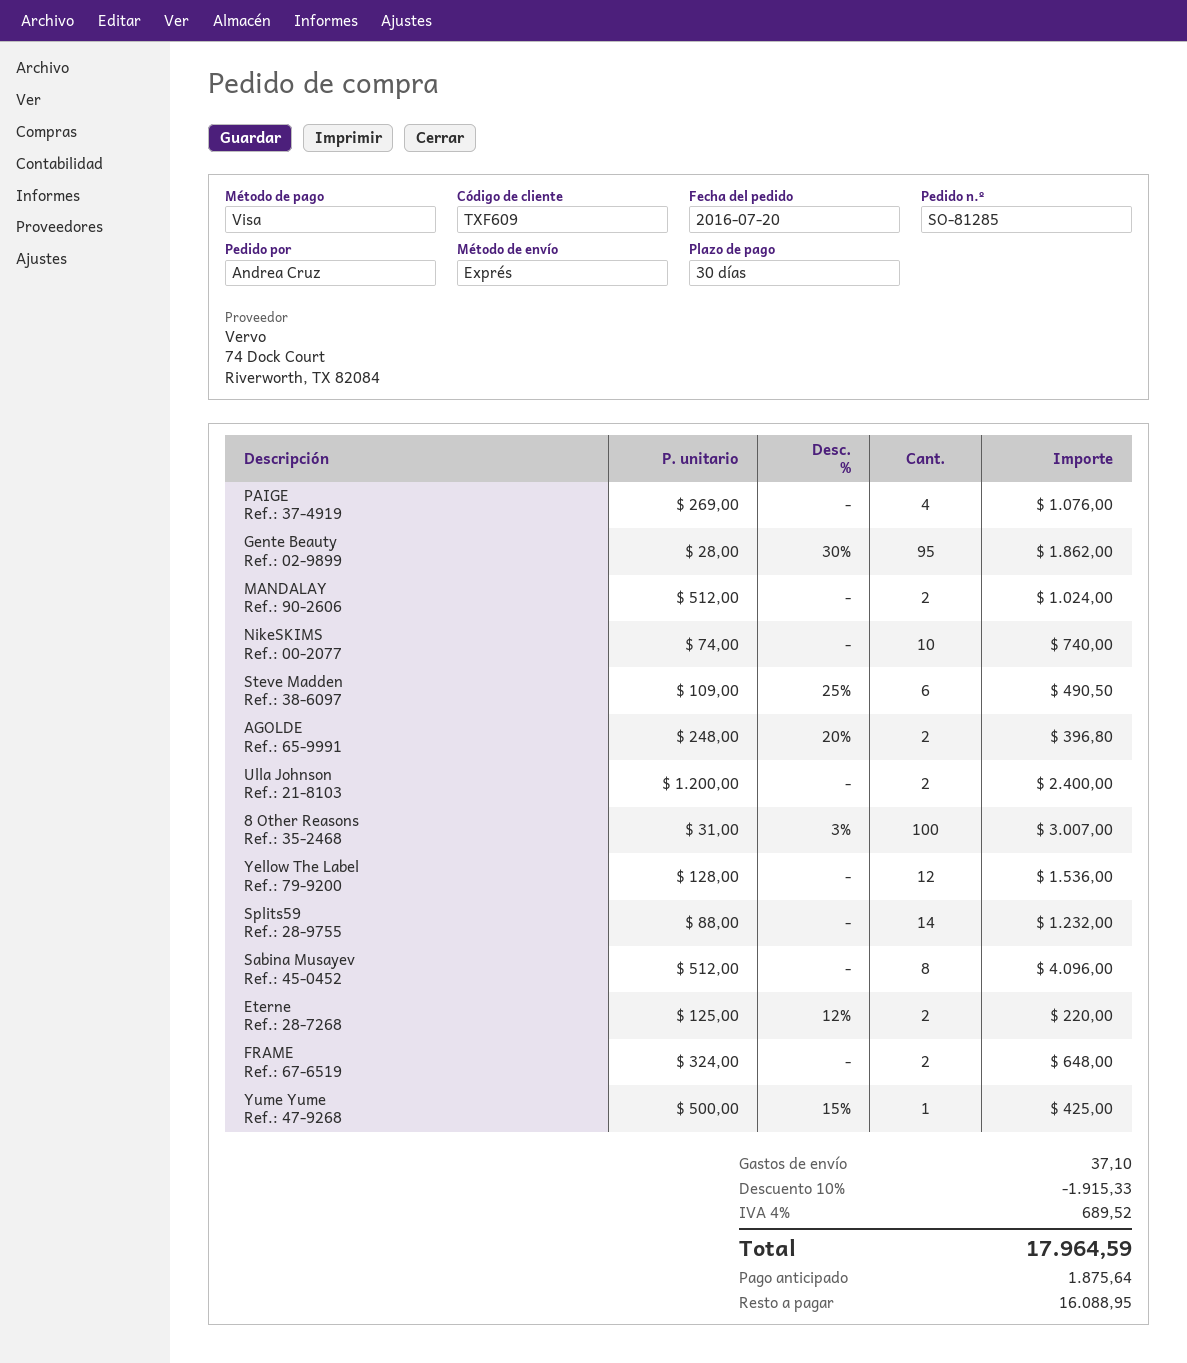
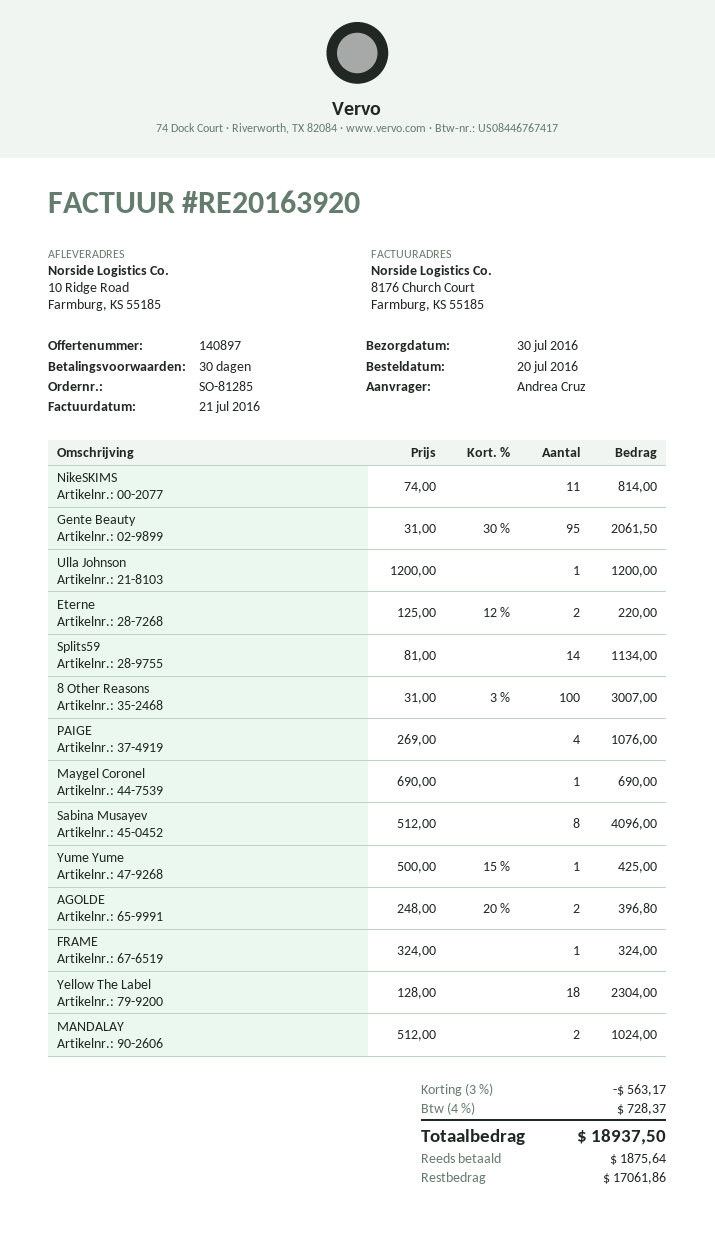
Gente Beauty: 95 x 28.00 - 30% = 1862.00 -> 95 x 31.00 - 30% = 2061.50
NikeSKIMS: 10 x 74.00 = 740.00 -> 11 x 74.00 = 814.00
Steve Madden: 6 x 109.00 - 25% = 490.50 -> none
Ulla Johnson: 2 x 1200.00 = 2400.00 -> 1 x 1200.00 = 1200.00
Yellow The Label: 12 x 128.00 = 1536.00 -> 18 x 128.00 = 2304.00
Splits59: 14 x 88.00 = 1232.00 -> 14 x 81.00 = 1134.00
FRAME: 2 x 324.00 = 648.00 -> 1 x 324.00 = 324.00
Maygel Coronel: none -> 1 x 690.00 = 690.00
discount: 10% = 1915.33 -> 3% = 563.17
shipping: 37.10 -> none
tax: 4% = 689.52 -> 4% = 728.37
total: 17964.59 -> 18937.50
balance: 16088.95 -> 17061.86

